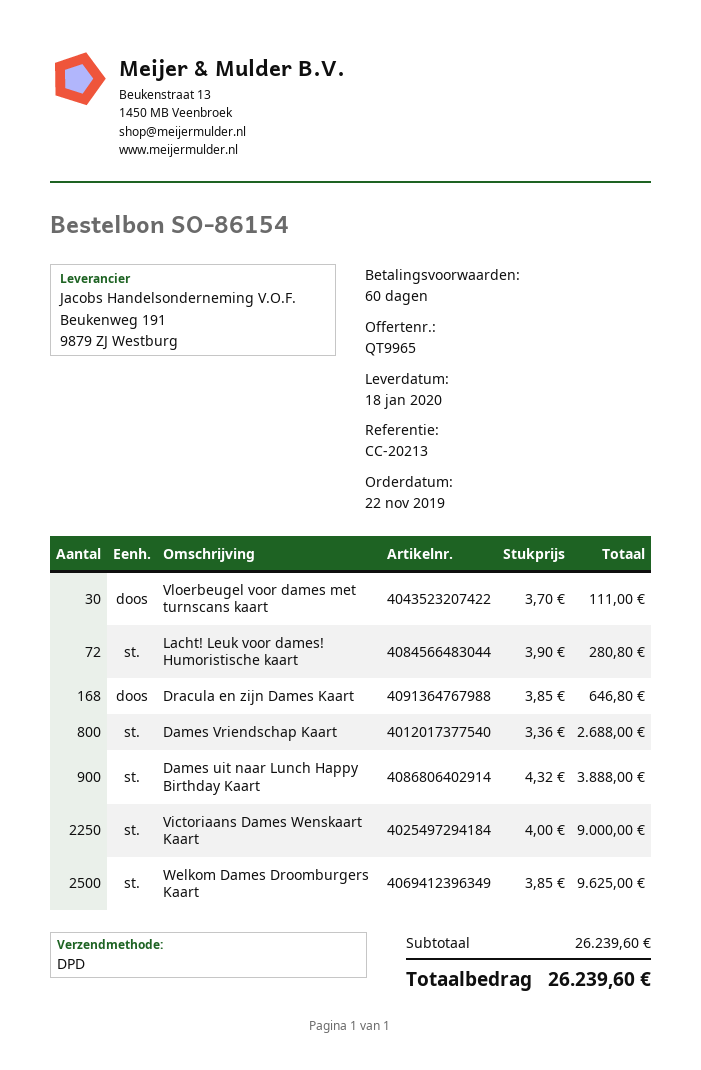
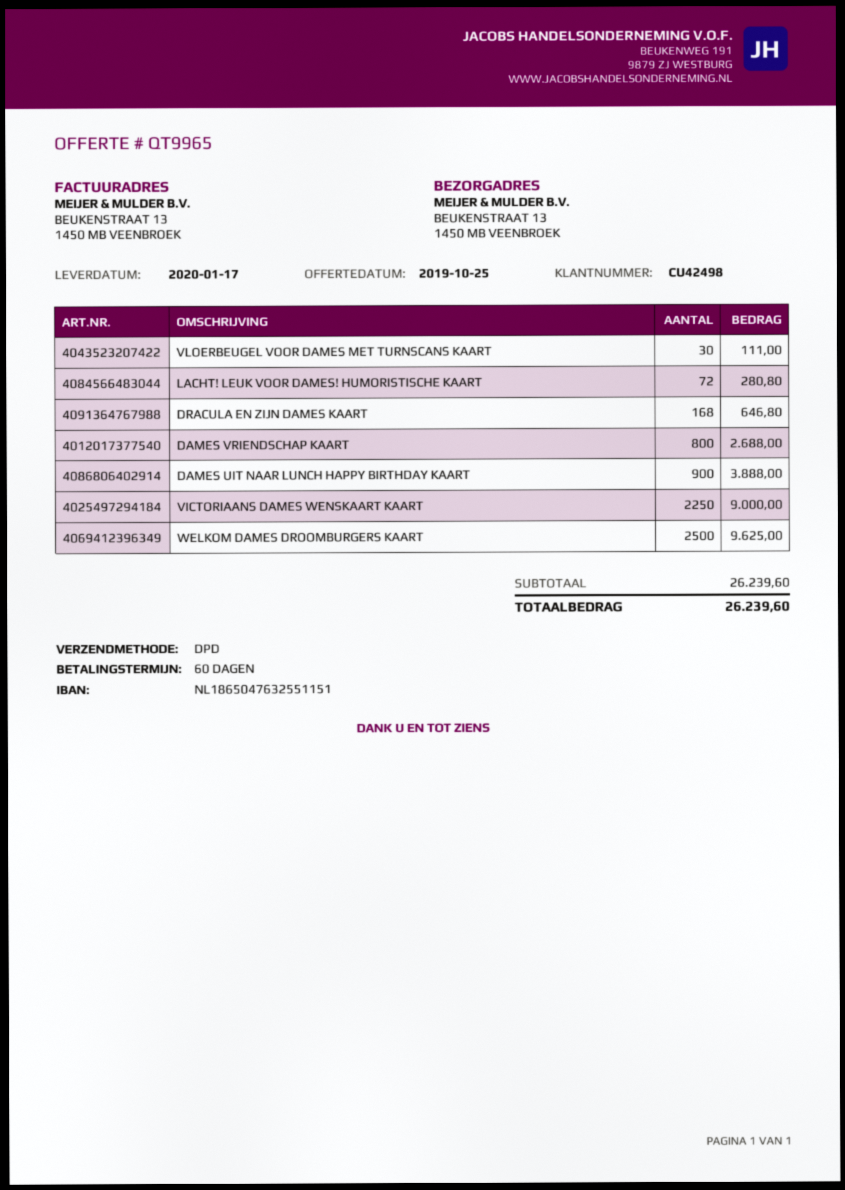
delivery date: 2020-01-18 -> 2020-01-17

